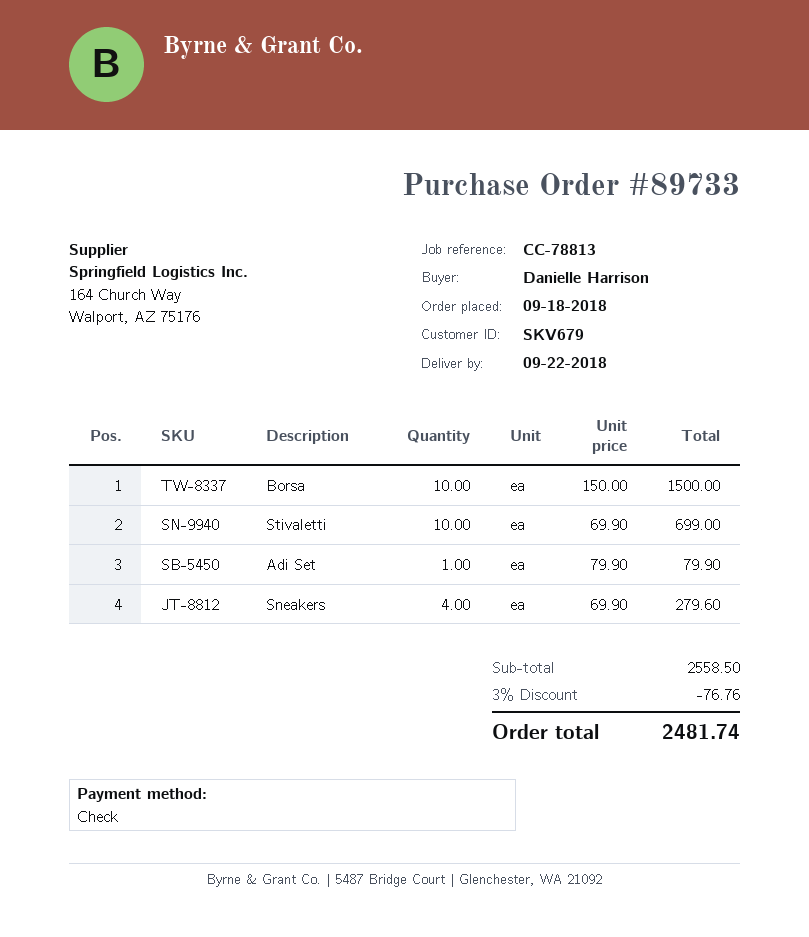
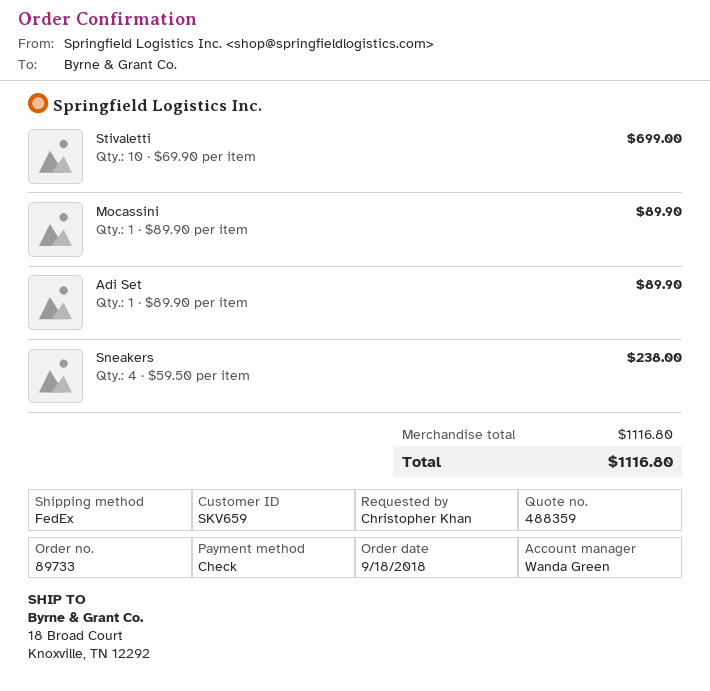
customer number: SKV679 -> SKV659
ordered by: Danielle Harrison -> Christopher Khan
Borsa: 10 x 150.00 = 1500.00 -> none
Adi Set: 1 x 79.90 = 79.90 -> 1 x 89.90 = 89.90
Sneakers: 4 x 69.90 = 279.60 -> 4 x 59.50 = 238.00
Mocassini: none -> 1 x 89.90 = 89.90
subtotal: 2558.50 -> 1116.80
discount: 3% = 76.76 -> none
total: 2481.74 -> 1116.80

